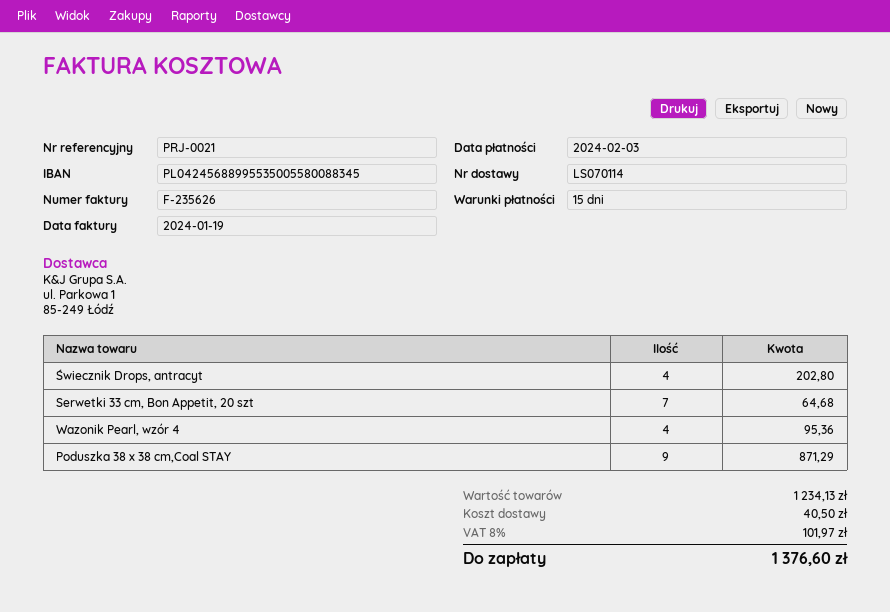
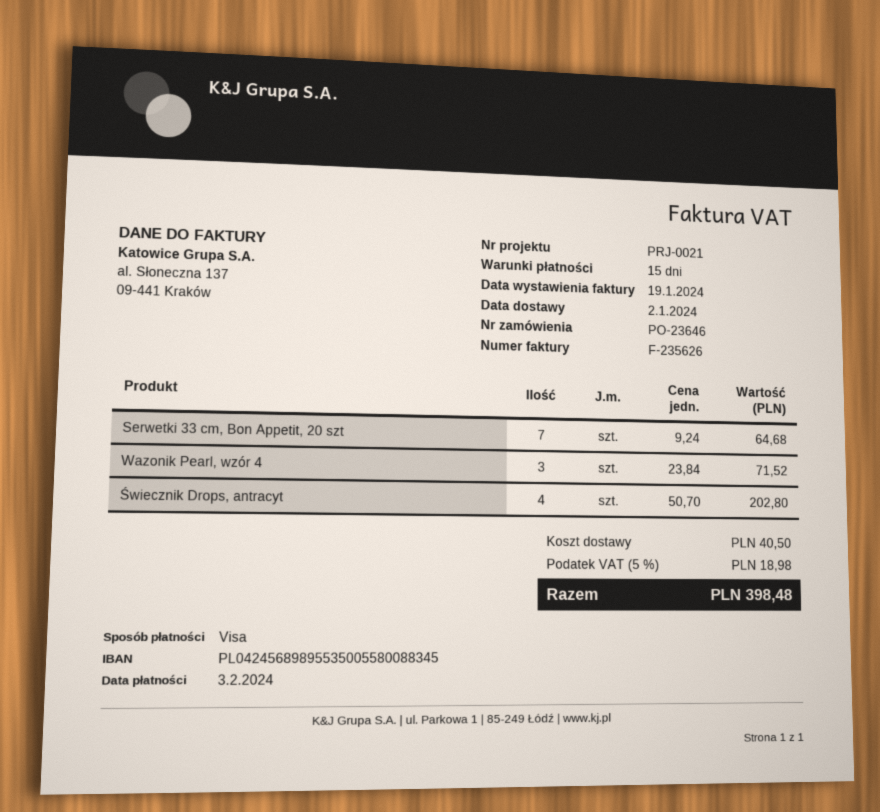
bank account: PL04245688995535005580088345 -> PL04245689895535005580088345
Wazonik Pearl, wzór 4: 4 for 95.36 -> 3 for 71.52
Poduszka 38 x 38 cm,Coal STAY: 9 for 871.29 -> none
tax: 8% = 101.97 -> 5% = 18.98
total: 1376.60 -> 398.48

